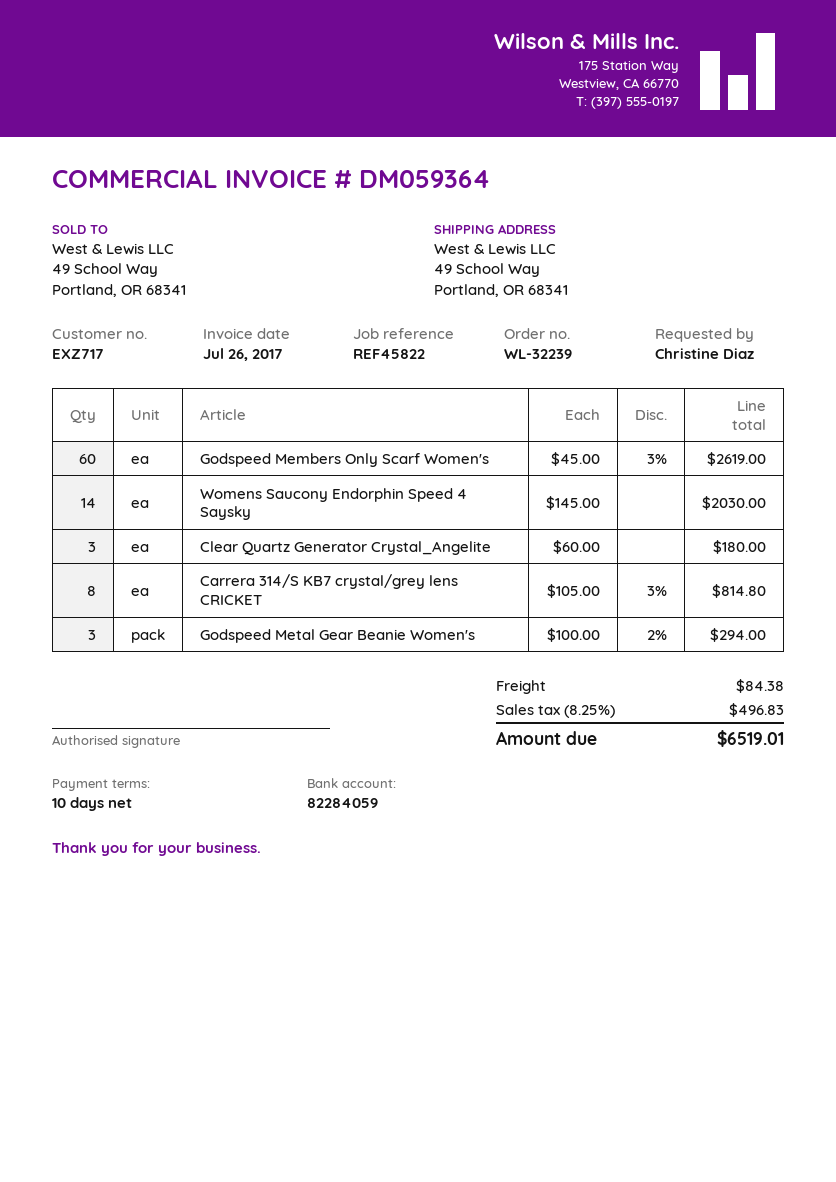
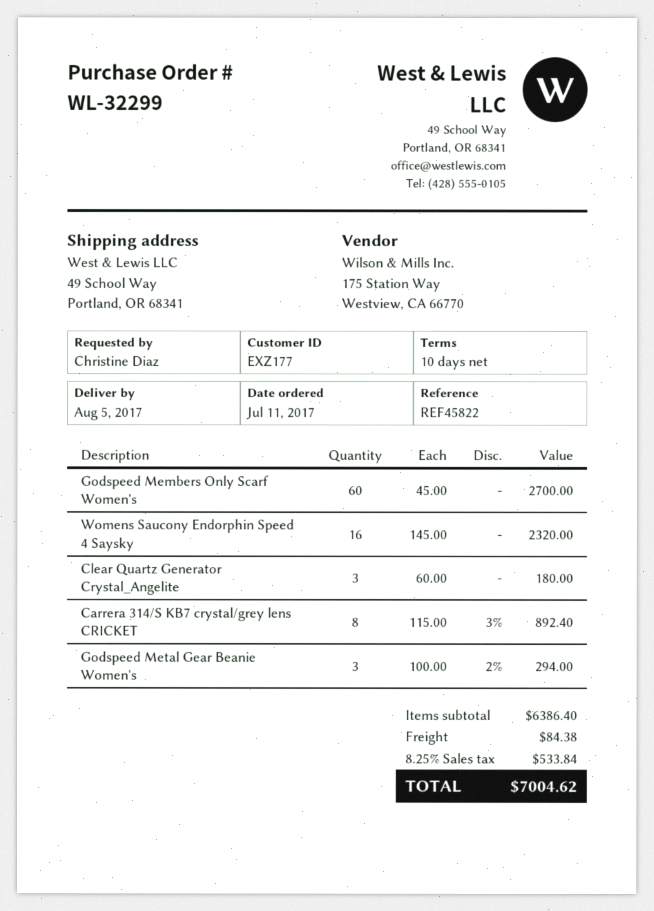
order number: WL-32239 -> WL-32299
customer number: EXZ717 -> EXZ177
Godspeed Members Only Scarf Women's: 60 x 45.00 - 3% = 2619.00 -> 60 x 45.00 = 2700.00
Womens Saucony Endorphin Speed 4 Saysky: 14 x 145.00 = 2030.00 -> 16 x 145.00 = 2320.00
Carrera 314/S KB7 crystal/grey lens CRICKET: 8 x 105.00 - 3% = 814.80 -> 8 x 115.00 - 3% = 892.40
tax: 8.25% = 496.83 -> 8.25% = 533.84
total: 6519.01 -> 7004.62

